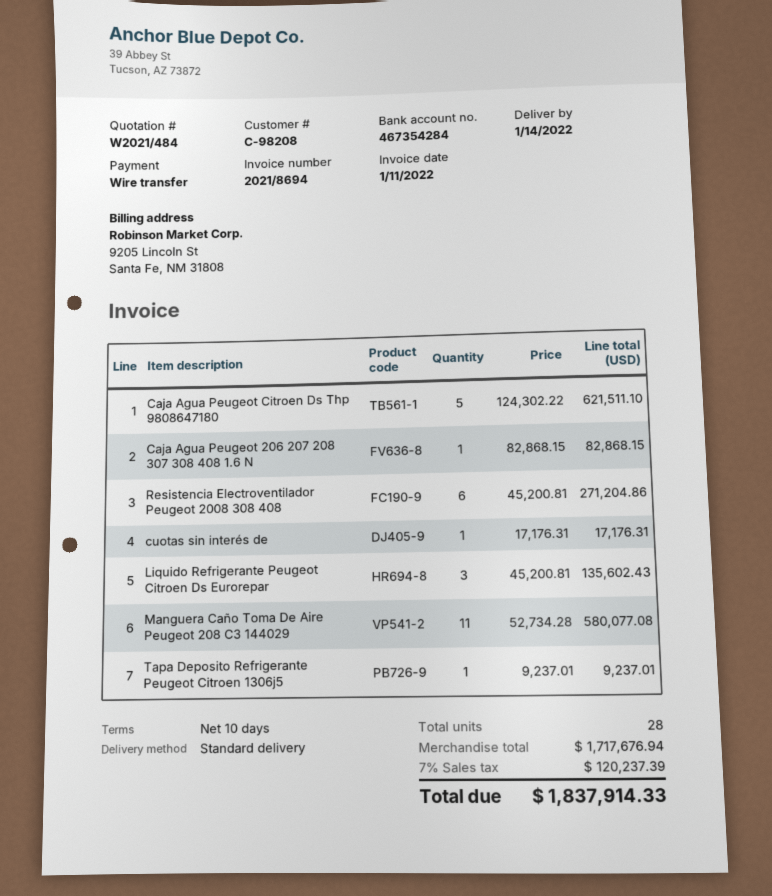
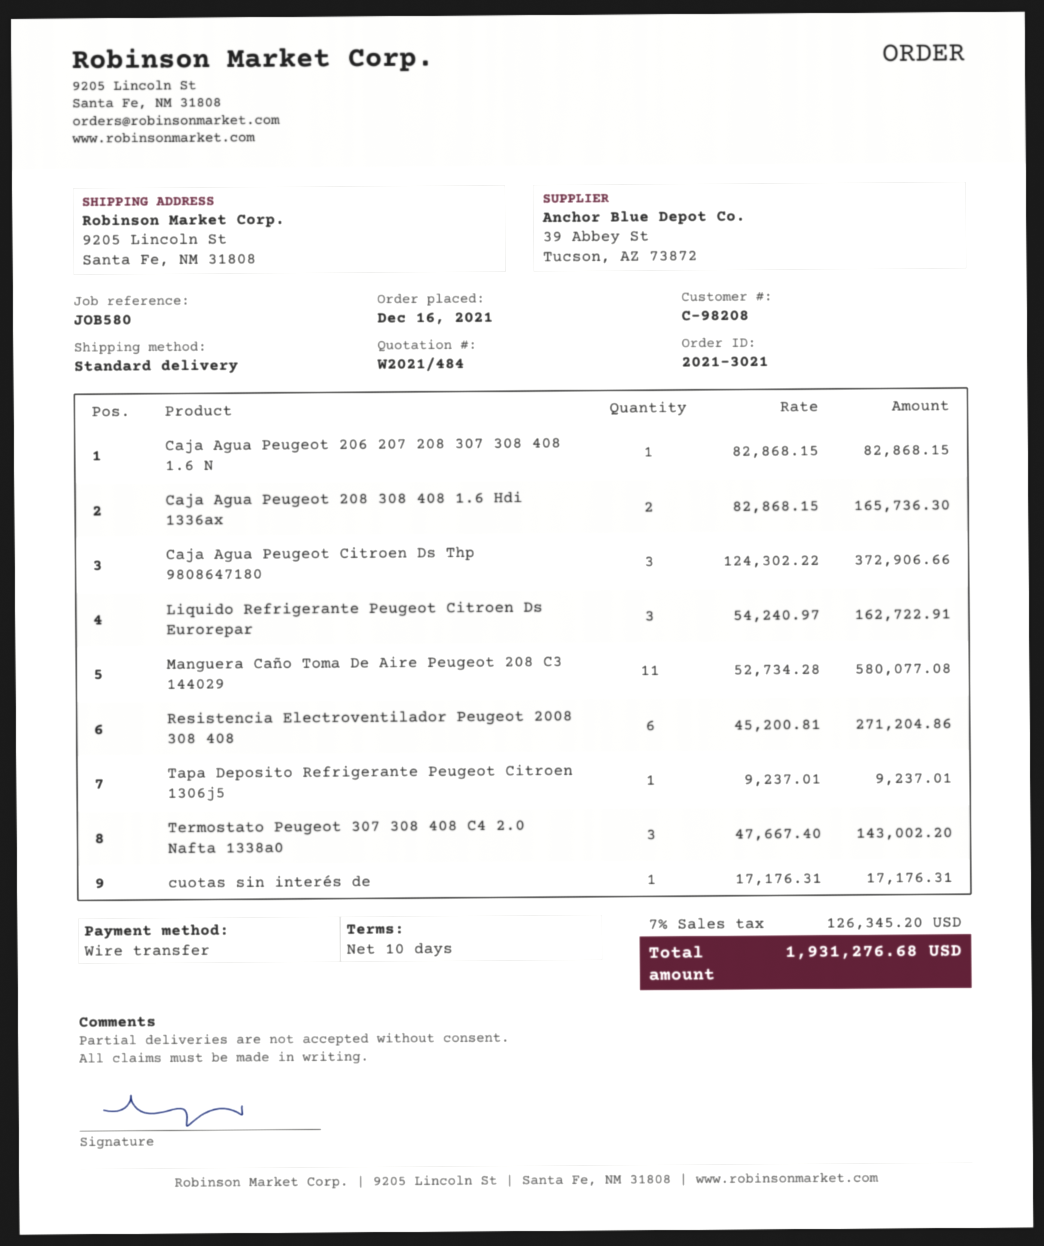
Caja Agua Peugeot Citroen Ds Thp 9808647180: 5 x 124302.22 = 621511.10 -> 3 x 124302.22 = 372906.66
Liquido Refrigerante Peugeot Citroen Ds Eurorepar: 3 x 45200.81 = 135602.43 -> 3 x 54240.97 = 162722.91
Caja Agua Peugeot 208 308 408 1.6 Hdi 1336ax: none -> 2 x 82868.15 = 165736.30
Termostato Peugeot 307 308 408 C4 2.0 Nafta 1338a0: none -> 3 x 47667.40 = 143002.20
tax: 7% = 120237.39 -> 7% = 126345.20
total: 1837914.33 -> 1931276.68

